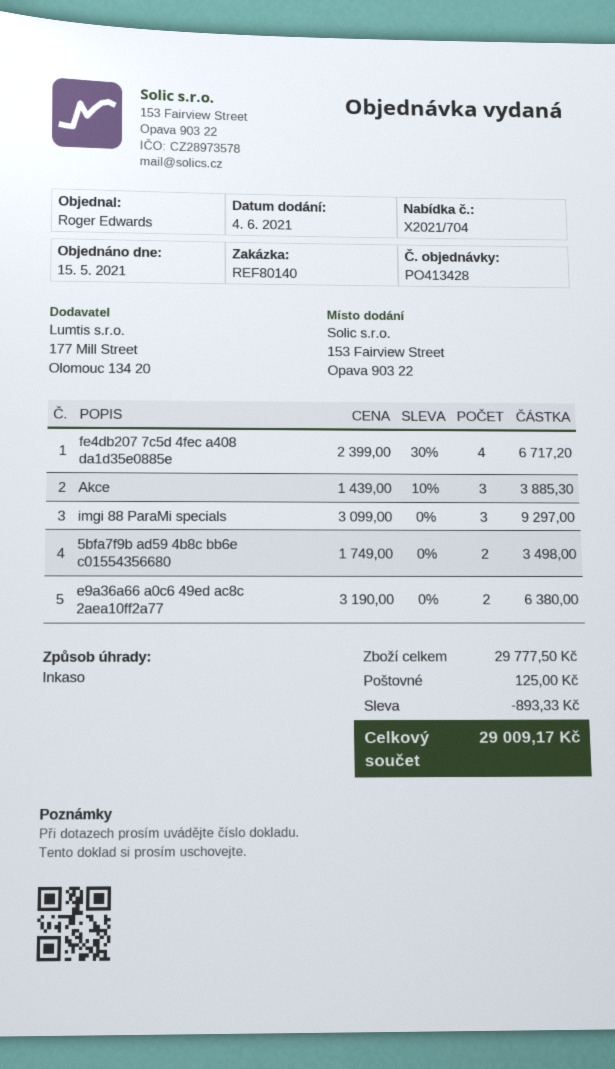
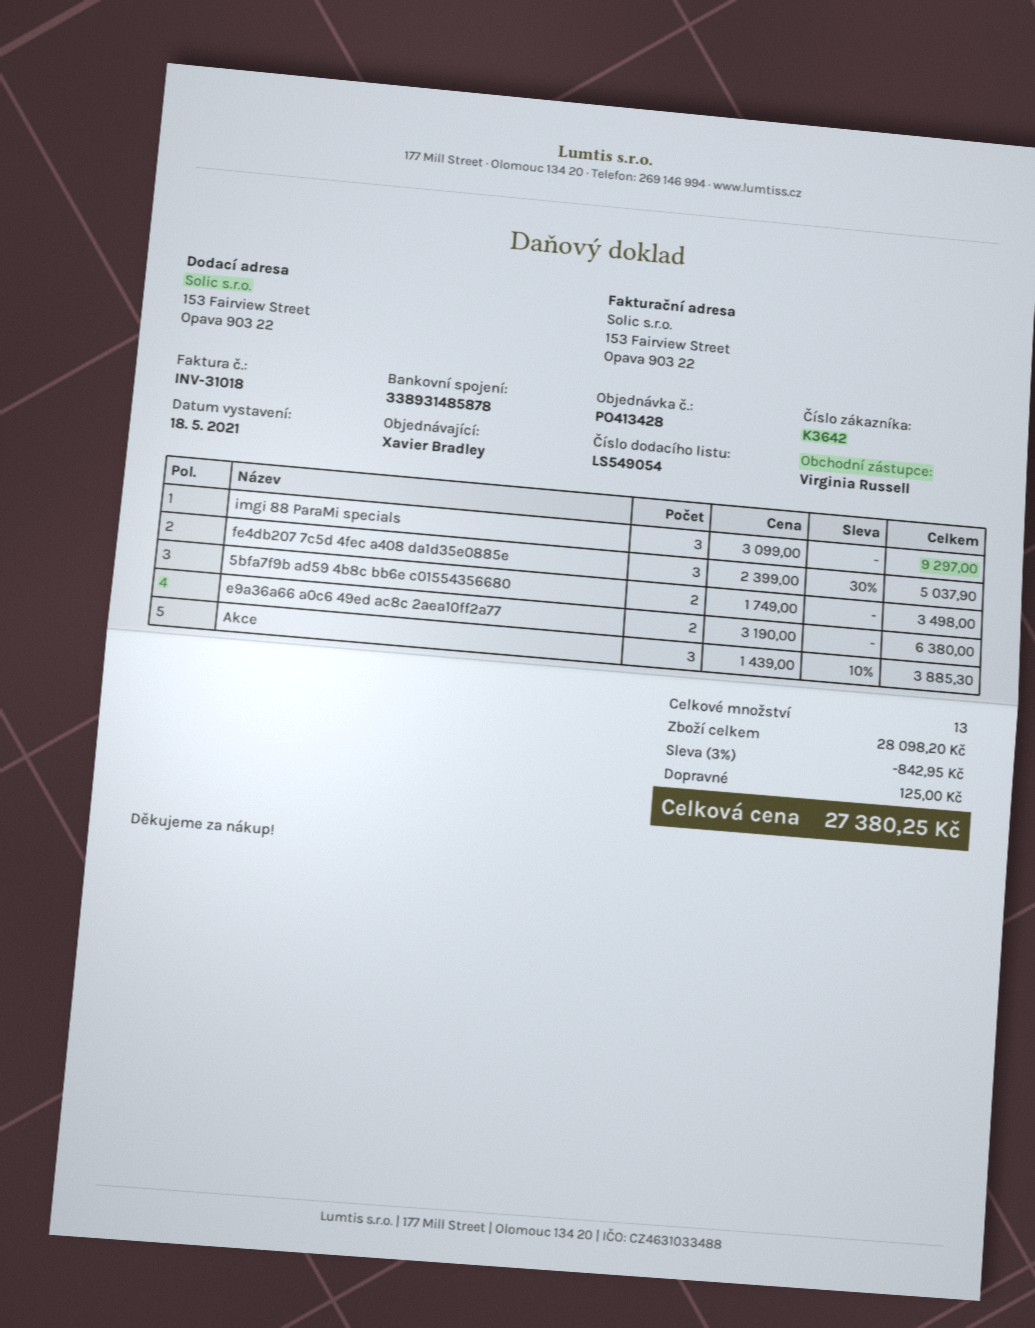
ordered by: Roger Edwards -> Xavier Bradley
fe4db207 7c5d 4fec a408 da1d35e0885e: 4 x 2399.00 - 30% = 6717.20 -> 3 x 2399.00 - 30% = 5037.90
subtotal: 29777.50 -> 28098.20
discount: 893.33 -> 842.95
total: 29009.17 -> 27380.25

